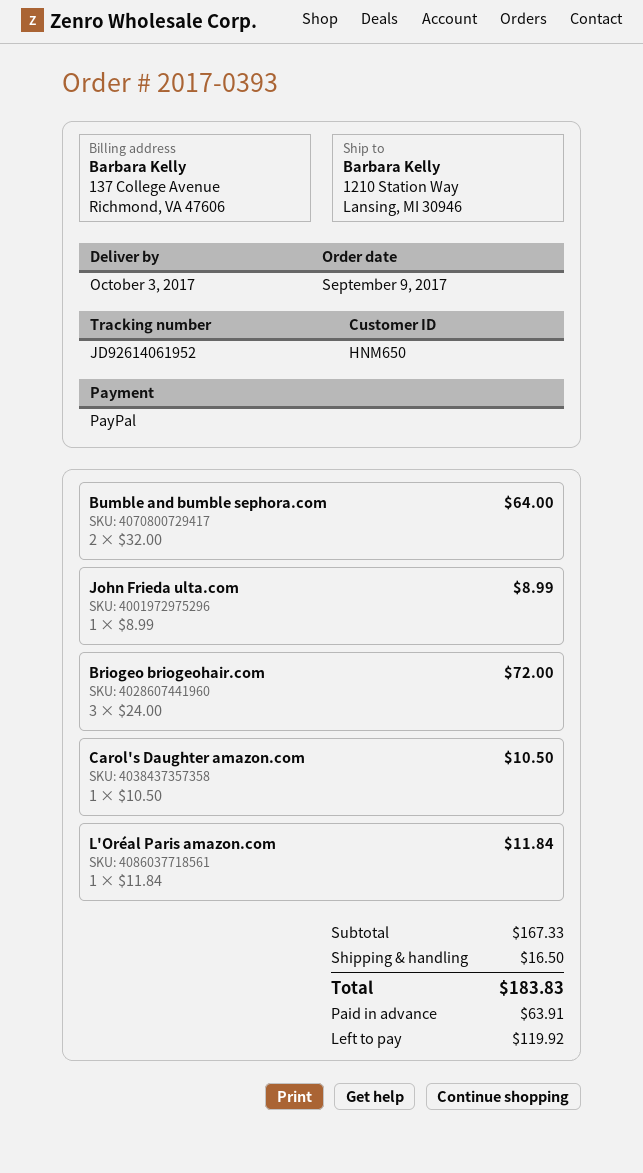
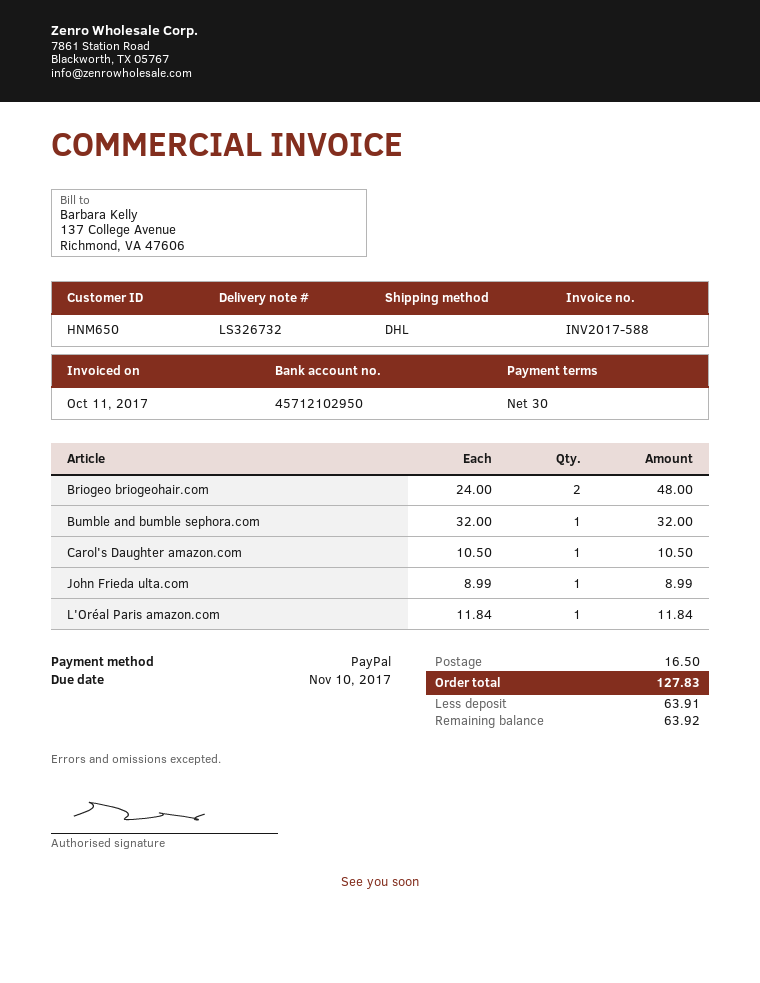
Bumble and bumble sephora.com: 2 x 32.00 = 64.00 -> 1 x 32.00 = 32.00
Briogeo briogeohair.com: 3 x 24.00 = 72.00 -> 2 x 24.00 = 48.00
total: 183.83 -> 127.83
balance: 119.92 -> 63.92

